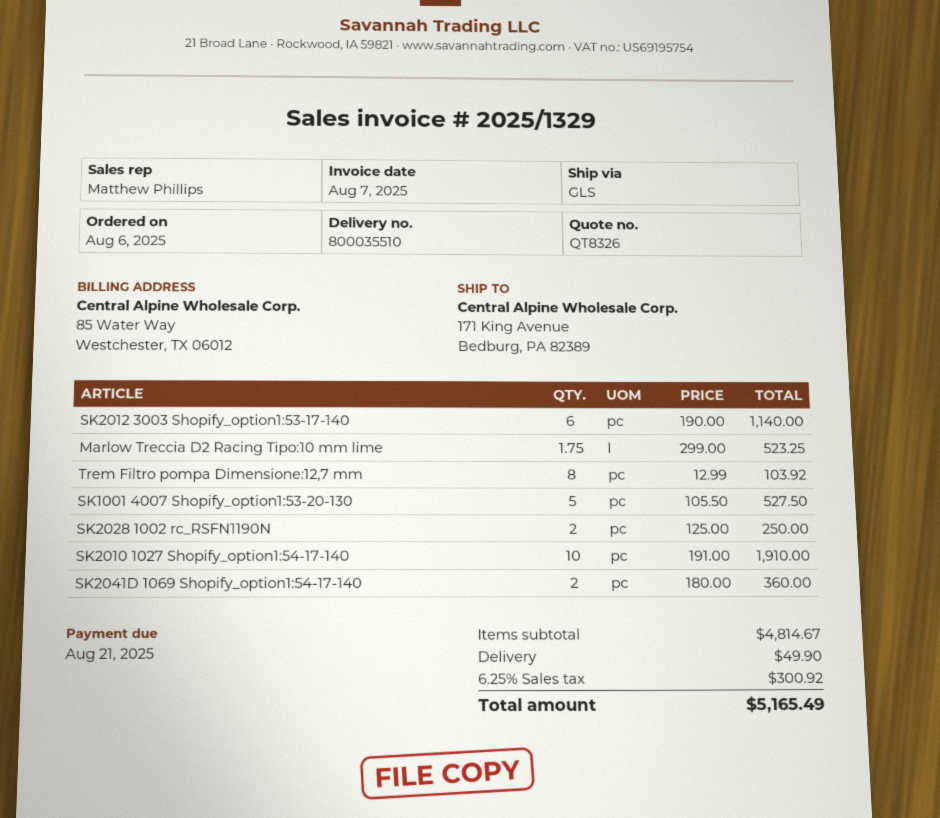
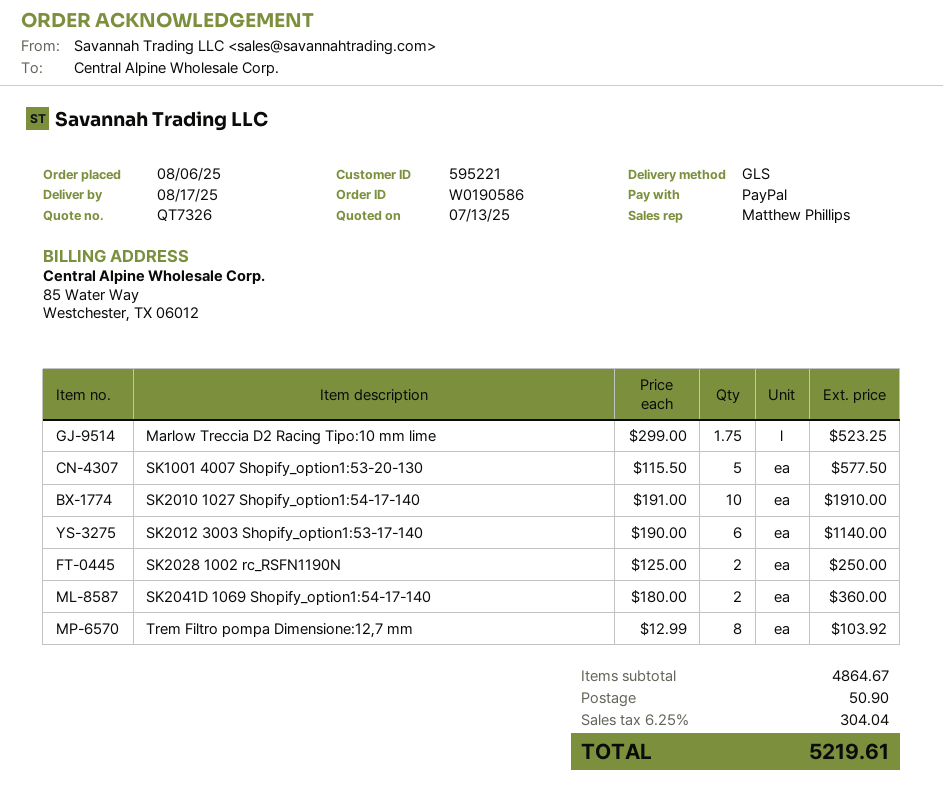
quote number: QT8326 -> QT7326
SK1001 4007 Shopify_option1:53-20-130: 5 x 105.50 = 527.50 -> 5 x 115.50 = 577.50
subtotal: 4814.67 -> 4864.67
shipping: 49.90 -> 50.90
tax: 6.25% = 300.92 -> 6.25% = 304.04
total: 5165.49 -> 5219.61

